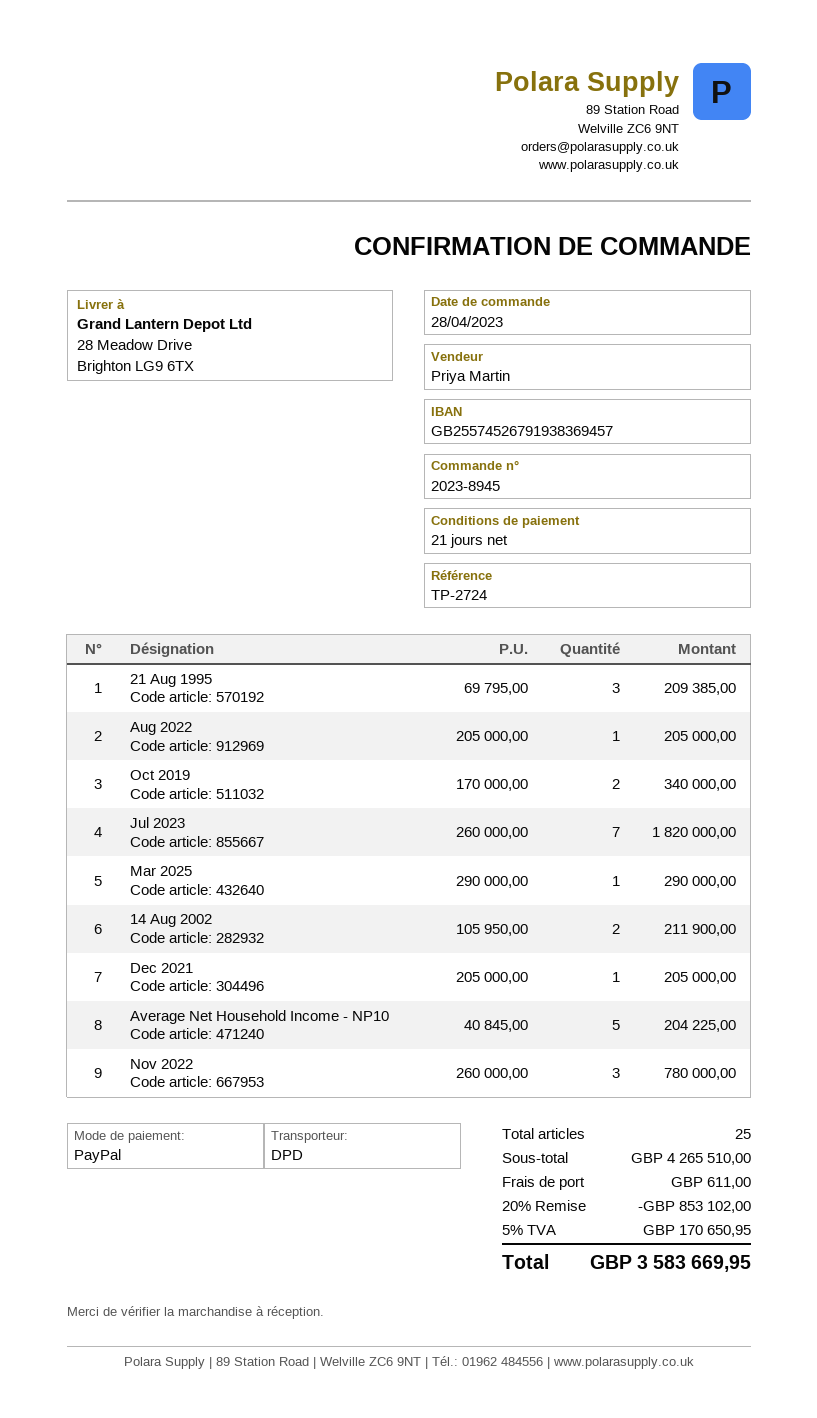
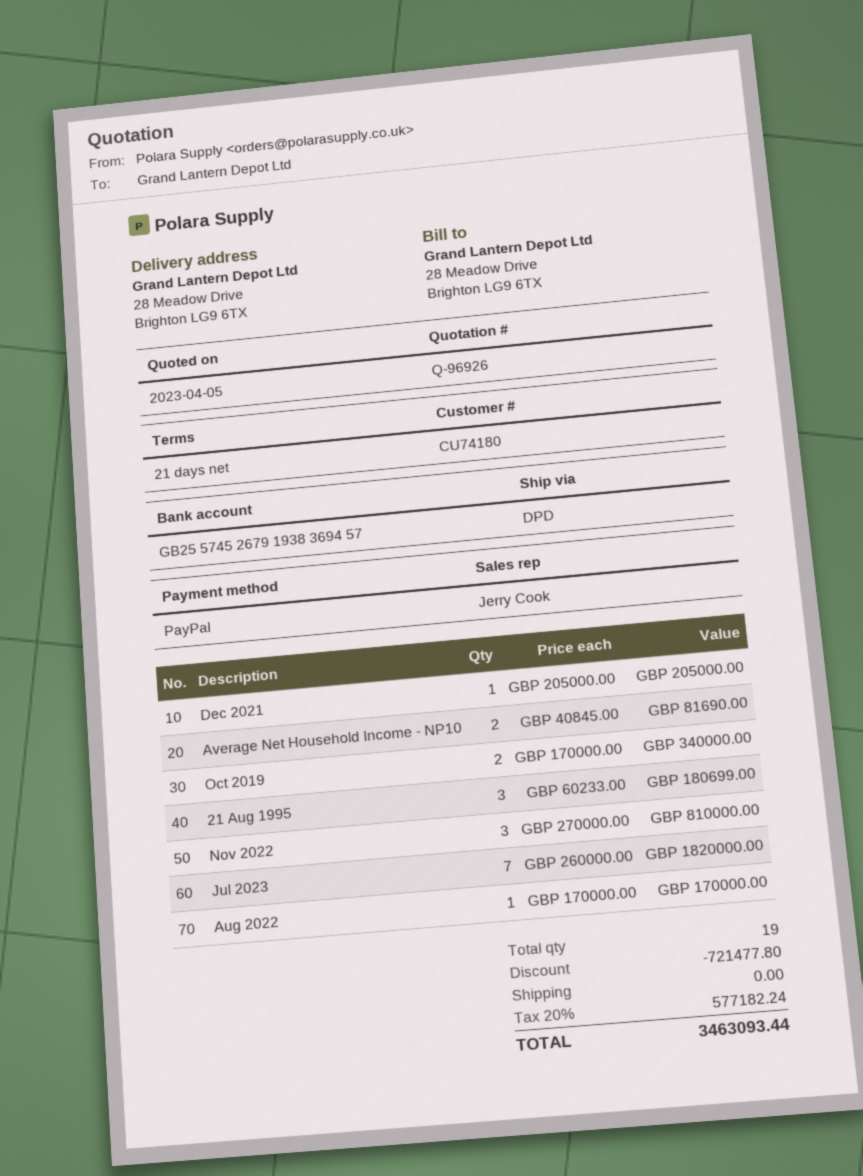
sales rep: Priya Martin -> Jerry Cook
21 Aug 1995: 3 x 69795.00 = 209385.00 -> 3 x 60233.00 = 180699.00
Aug 2022: 1 x 205000.00 = 205000.00 -> 1 x 170000.00 = 170000.00
Mar 2025: 1 x 290000.00 = 290000.00 -> none
14 Aug 2002: 2 x 105950.00 = 211900.00 -> none
Average Net Household Income - NP10: 5 x 40845.00 = 204225.00 -> 2 x 40845.00 = 81690.00
Nov 2022: 3 x 260000.00 = 780000.00 -> 3 x 270000.00 = 810000.00
total quantity: 25 -> 19
discount: 853102.00 -> 721477.80
shipping: 611.00 -> 0.00
tax: 5% = 170650.95 -> 20% = 577182.24
total: 3583669.95 -> 3463093.44

